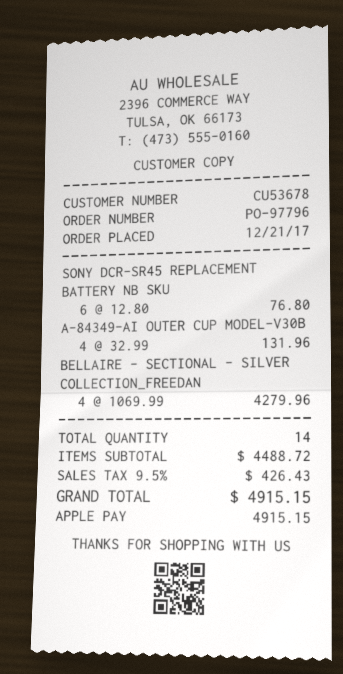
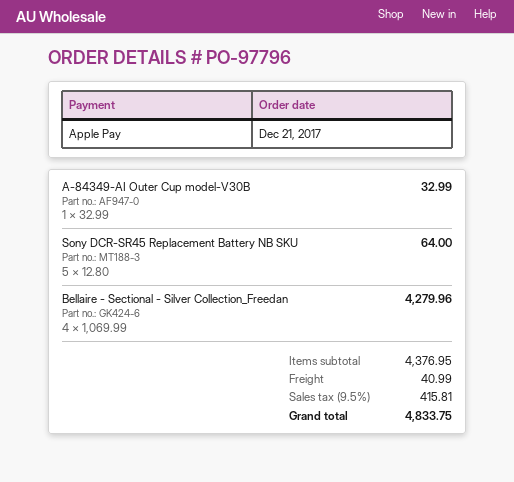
SONY DCR-SR45 REPLACEMENT BATTERY NB SKU: 6 x 12.80 = 76.80 -> 5 x 12.80 = 64.00
A-84349-AI OUTER CUP MODEL-V30B: 4 x 32.99 = 131.96 -> 1 x 32.99 = 32.99
subtotal: 4488.72 -> 4376.95
shipping: none -> 40.99
tax: 9.5% = 426.43 -> 9.5% = 415.81
total: 4915.15 -> 4833.75

